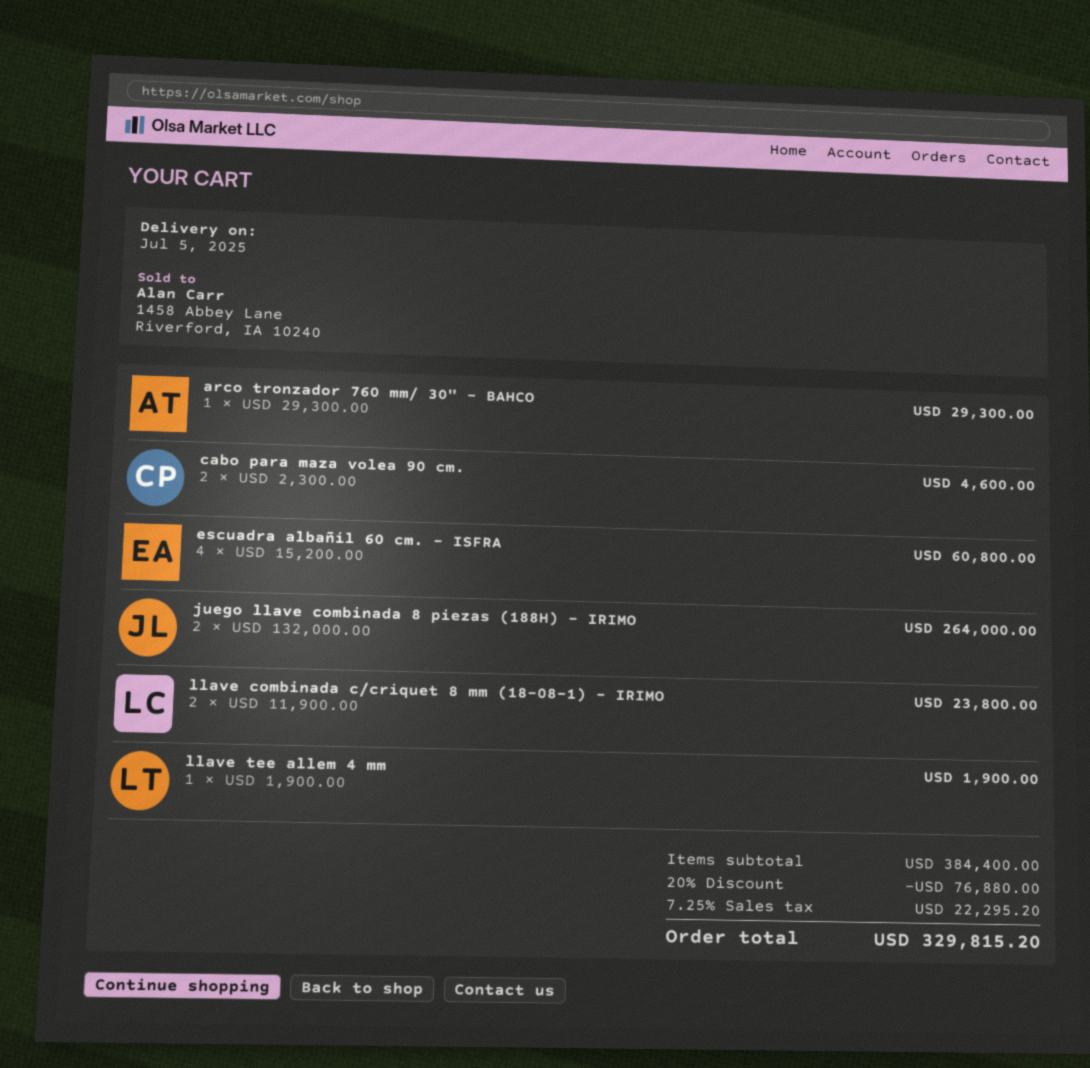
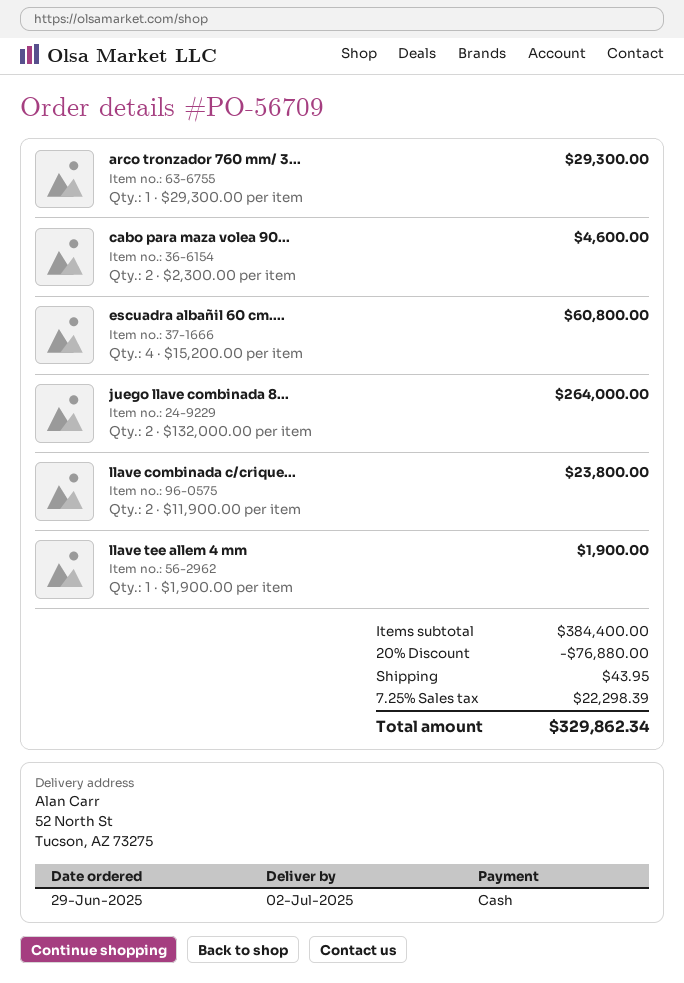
delivery date: 2025-07-05 -> 2025-07-02
shipping: none -> 43.95
tax: 7.25% = 22295.20 -> 7.25% = 22298.39
total: 329815.20 -> 329862.34

